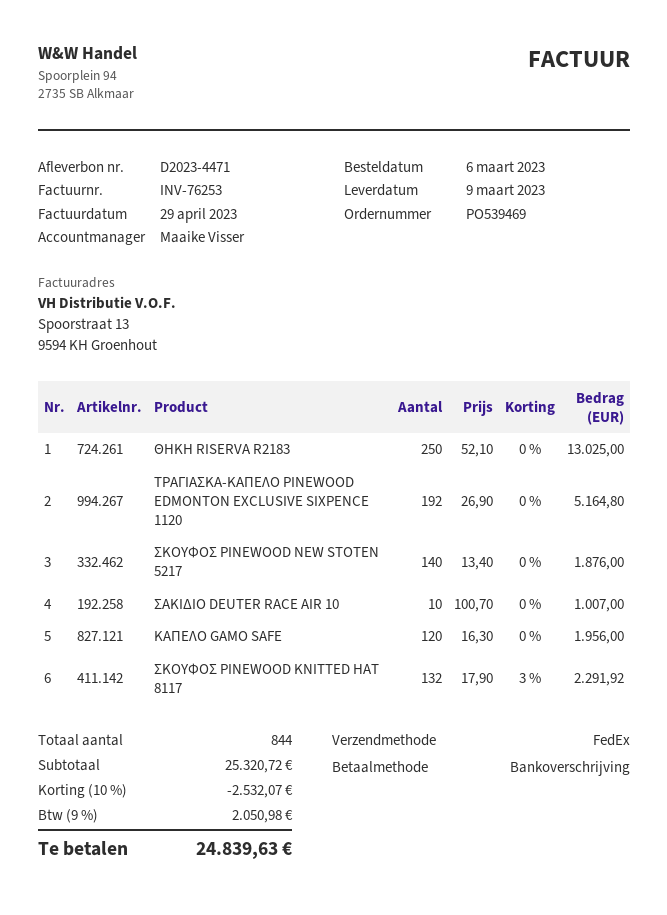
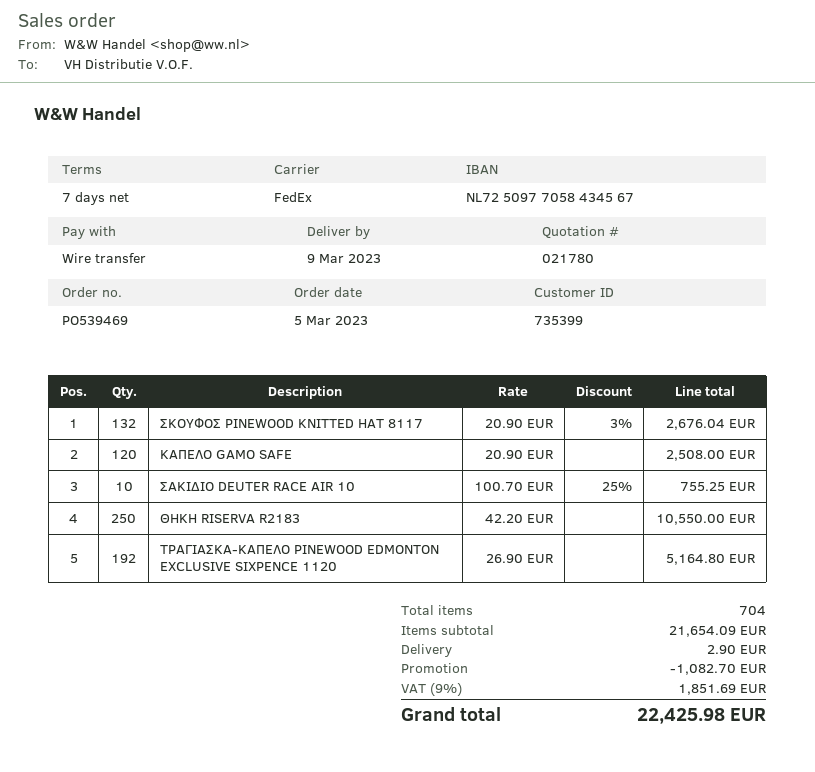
order date: 2023-03-06 -> 2023-03-05
ΘΗΚΗ RISERVA R2183: 250 x 52.10 = 13025.00 -> 250 x 42.20 = 10550.00
ΣΚΟΥΦΟΣ PINEWOOD NEW STOTEN 5217: 140 x 13.40 = 1876.00 -> none
ΣΑΚΙΔΙΟ DEUTER RACE AIR 10: 10 x 100.70 = 1007.00 -> 10 x 100.70 - 25% = 755.25
ΚΑΠΕΛΟ GAMO SAFE: 120 x 16.30 = 1956.00 -> 120 x 20.90 = 2508.00
ΣΚΟΥΦΟΣ PINEWOOD KNITTED HAT 8117: 132 x 17.90 - 3% = 2291.92 -> 132 x 20.90 - 3% = 2676.04
total quantity: 844 -> 704
subtotal: 25320.72 -> 21654.09
discount: 2532.07 -> 1082.70
shipping: none -> 2.90
tax: 9% = 2050.98 -> 9% = 1851.69
total: 24839.63 -> 22425.98

